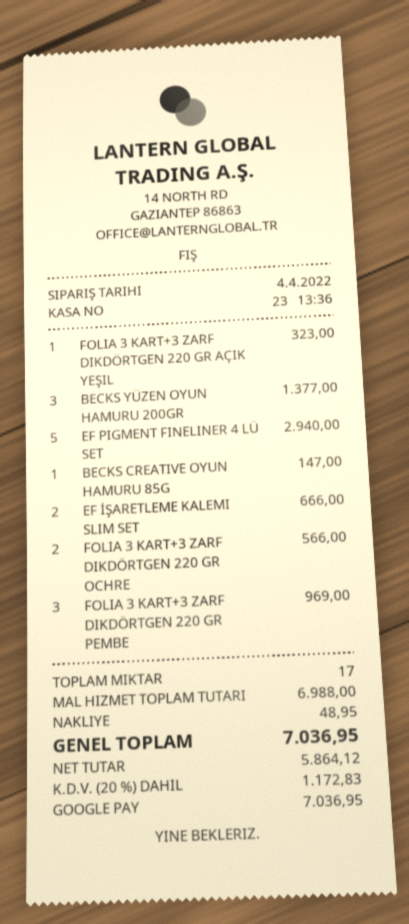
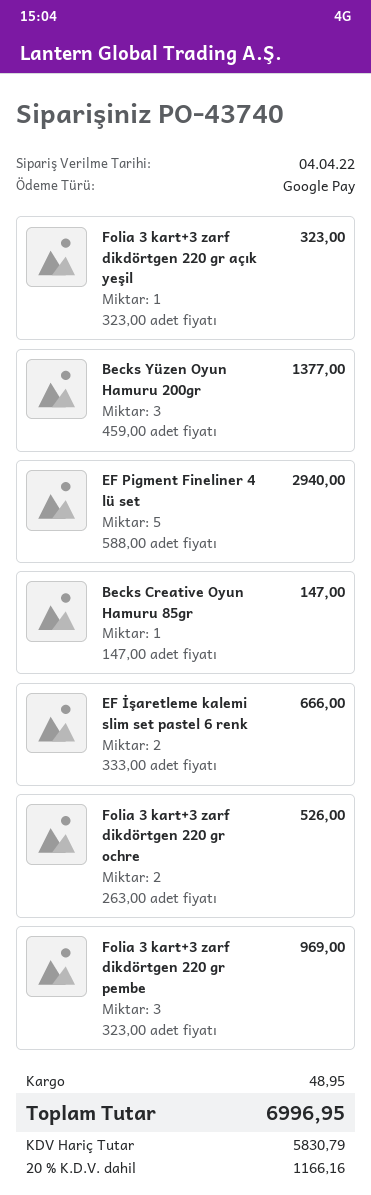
FOLIA 3 KART+3 ZARF DIKDÖRTGEN 220 GR OCHRE: 2 for 566.00 -> 2 for 526.00
net: 5864.12 -> 5830.79
tax: 20% = 1172.83 -> 20% = 1166.16
total: 7036.95 -> 6996.95

